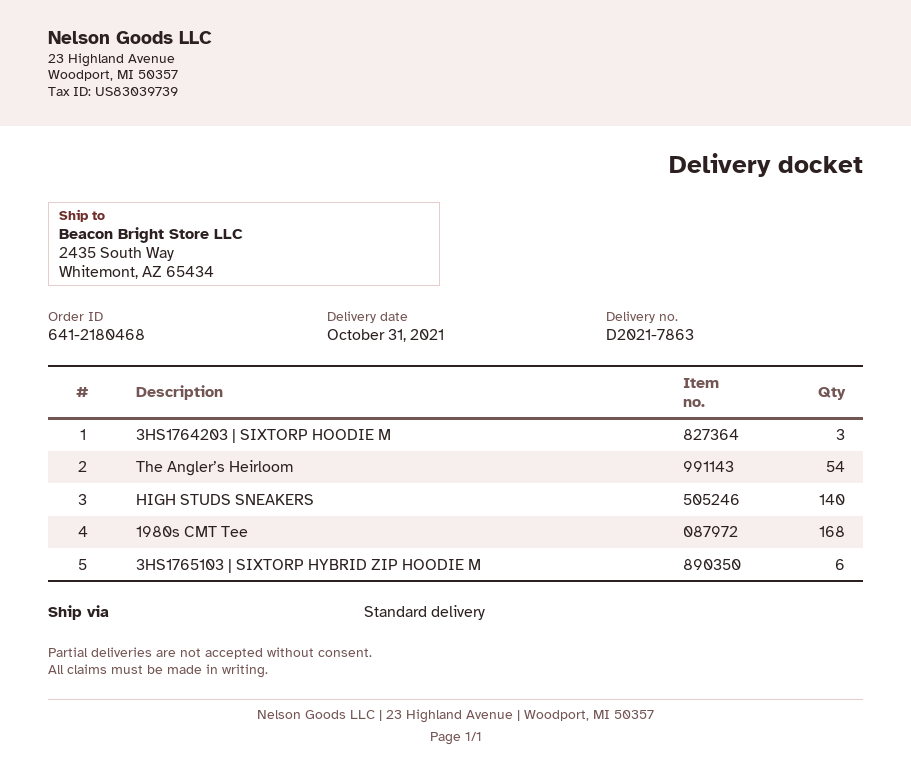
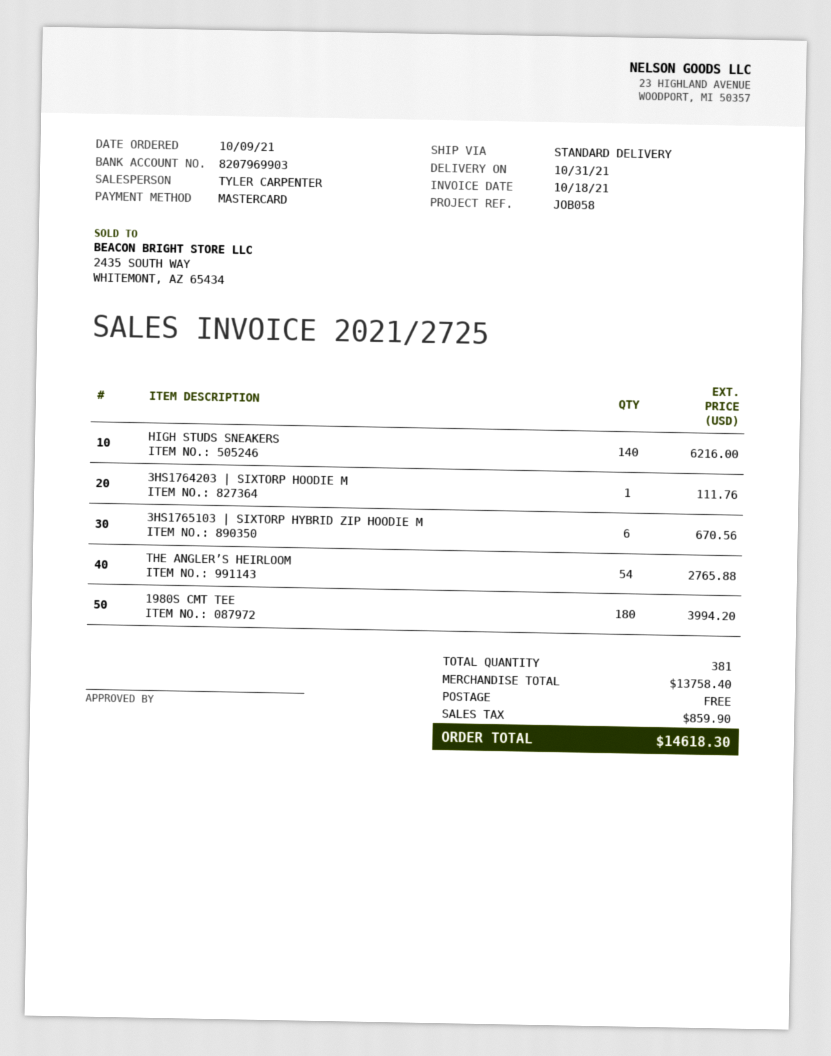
3HS1764203 | SIXTORP HOODIE M: 3 -> 1
1980s CMT Tee: 168 -> 180

